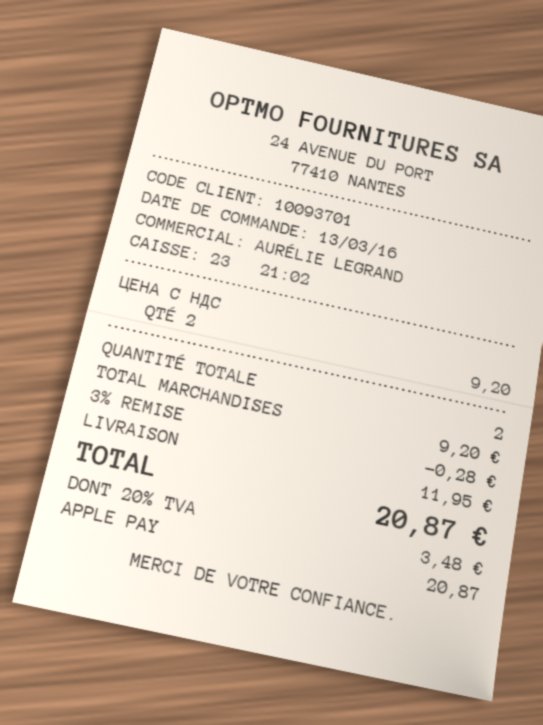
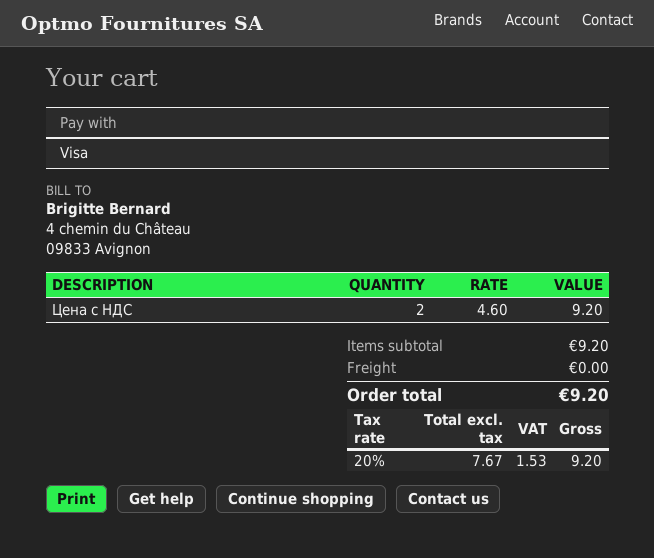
payment method: Apple Pay -> Visa
discount: 3% = 0.28 -> none
shipping: 11.95 -> 0.00
tax: 20% = 3.48 -> 20% = 1.53
total: 20.87 -> 9.20

